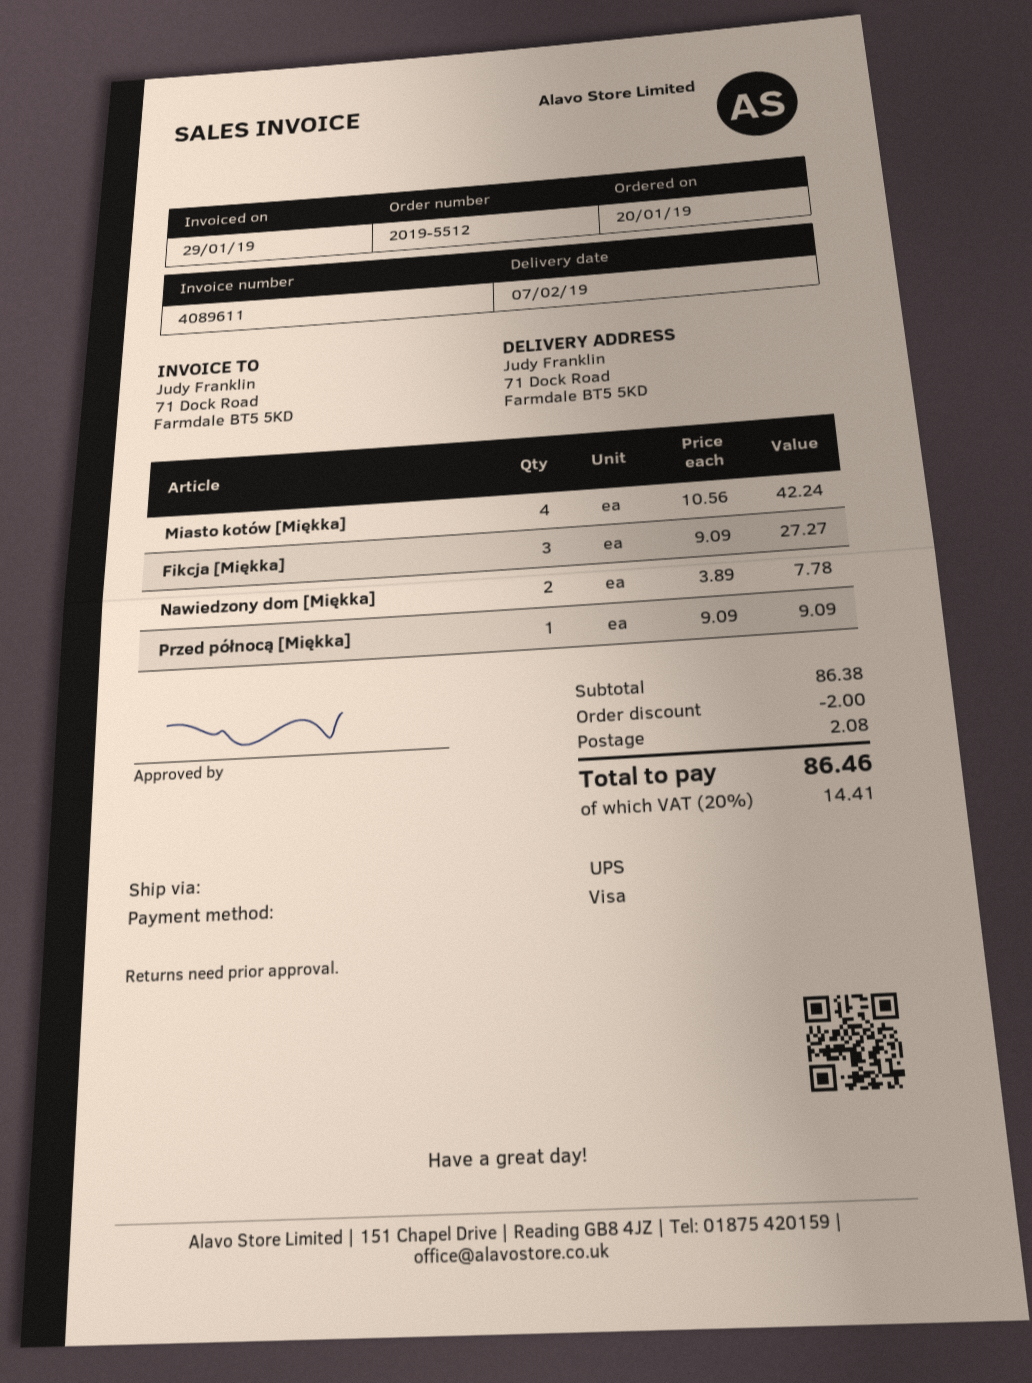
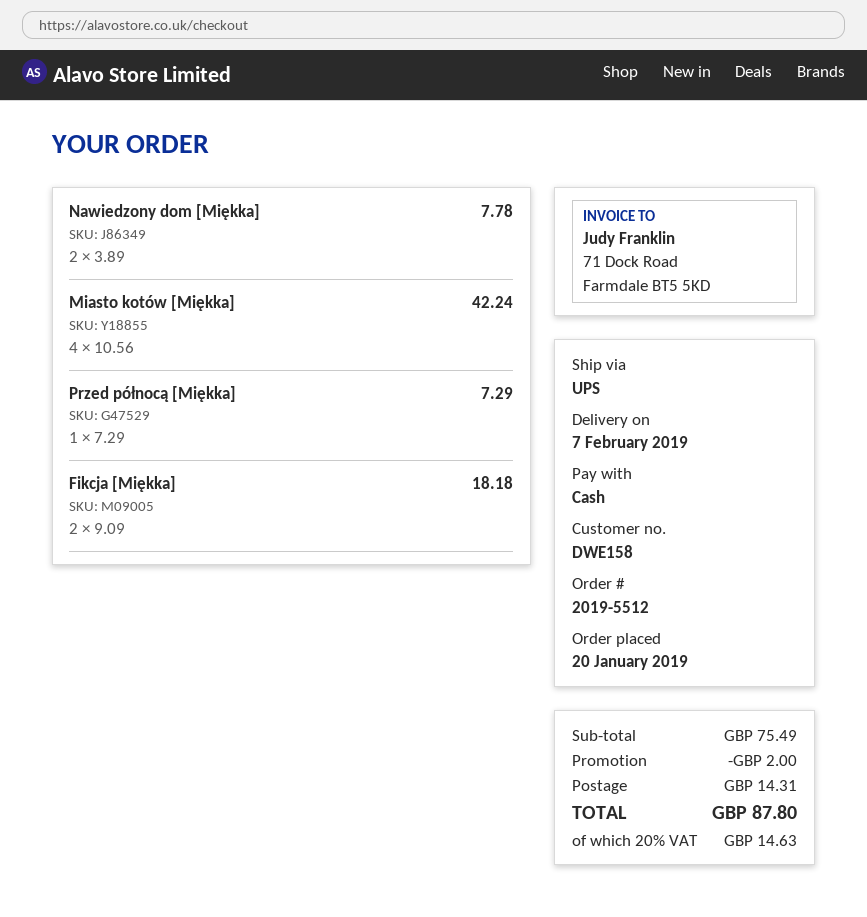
payment method: Visa -> cash
Fikcja [Miękka]: 3 x 9.09 = 27.27 -> 2 x 9.09 = 18.18
Przed północą [Miękka]: 1 x 9.09 = 9.09 -> 1 x 7.29 = 7.29
subtotal: 86.38 -> 75.49
shipping: 2.08 -> 14.31
tax: 20% = 14.41 -> 20% = 14.63
total: 86.46 -> 87.80

